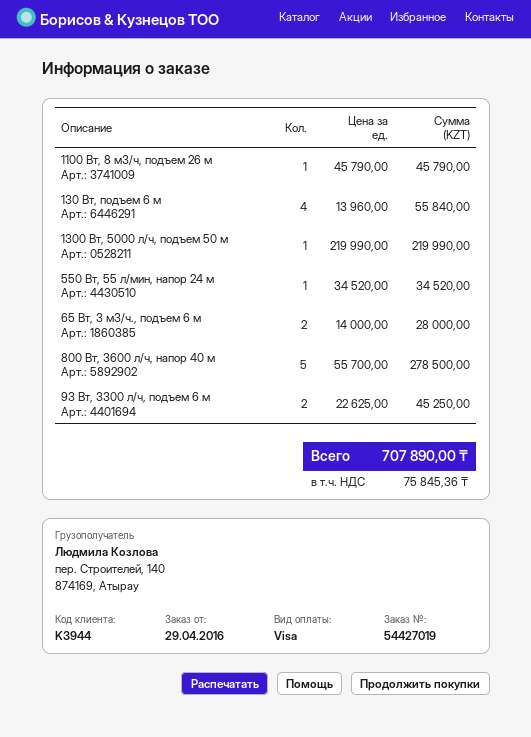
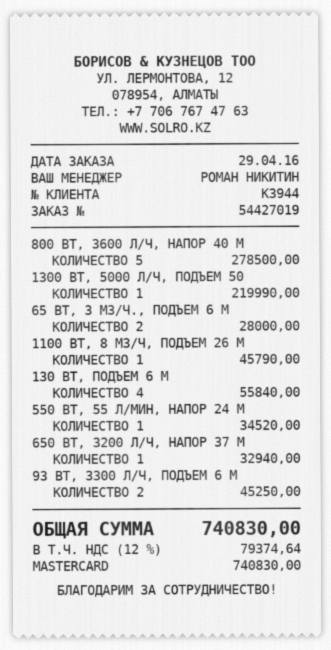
payment method: Visa -> Mastercard
650 ВТ, 3200 Л/Ч, НАПОР 37 М: none -> 1 for 32940.00
tax: 75845.36 -> 79374.64
total: 707890.00 -> 740830.00

